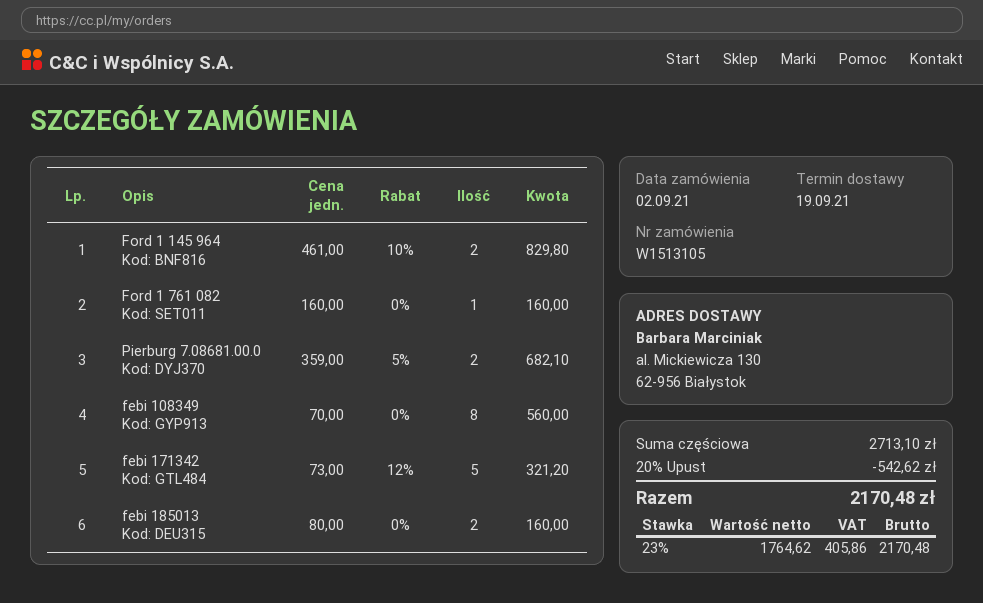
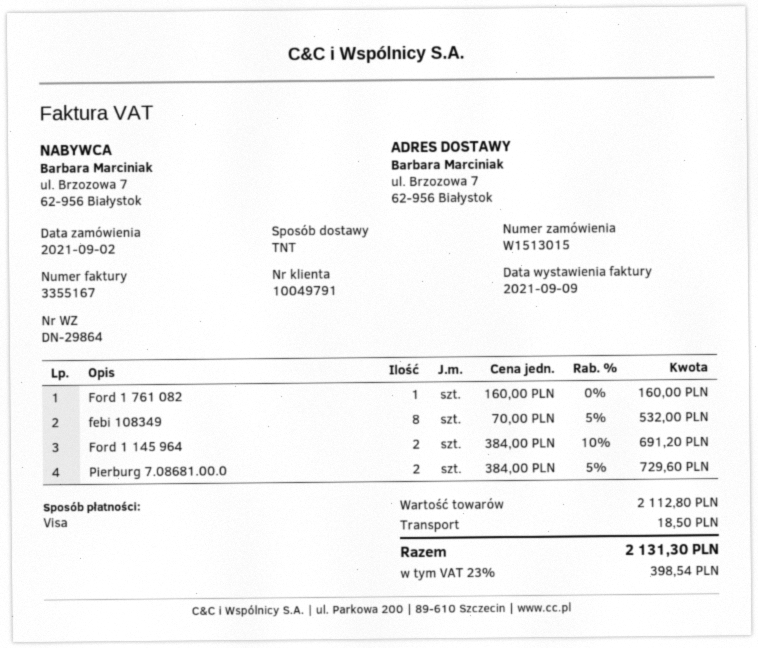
order number: W1513105 -> W1513015
ship to: al. Mickiewicza 130, 62-956 Białystok -> ul. Brzozowa 7, 62-956 Białystok
Ford 1 145 964: 2 x 461.00 - 10% = 829.80 -> 2 x 384.00 - 10% = 691.20
Pierburg 7.08681.00.0: 2 x 359.00 - 5% = 682.10 -> 2 x 384.00 - 5% = 729.60
febi 108349: 8 x 70.00 = 560.00 -> 8 x 70.00 - 5% = 532.00
febi 171342: 5 x 73.00 - 12% = 321.20 -> none
febi 185013: 2 x 80.00 = 160.00 -> none
subtotal: 2713.10 -> 2112.80
discount: 20% = 542.62 -> none
shipping: none -> 18.50
tax: 23% = 405.86 -> 23% = 398.54
total: 2170.48 -> 2131.30

